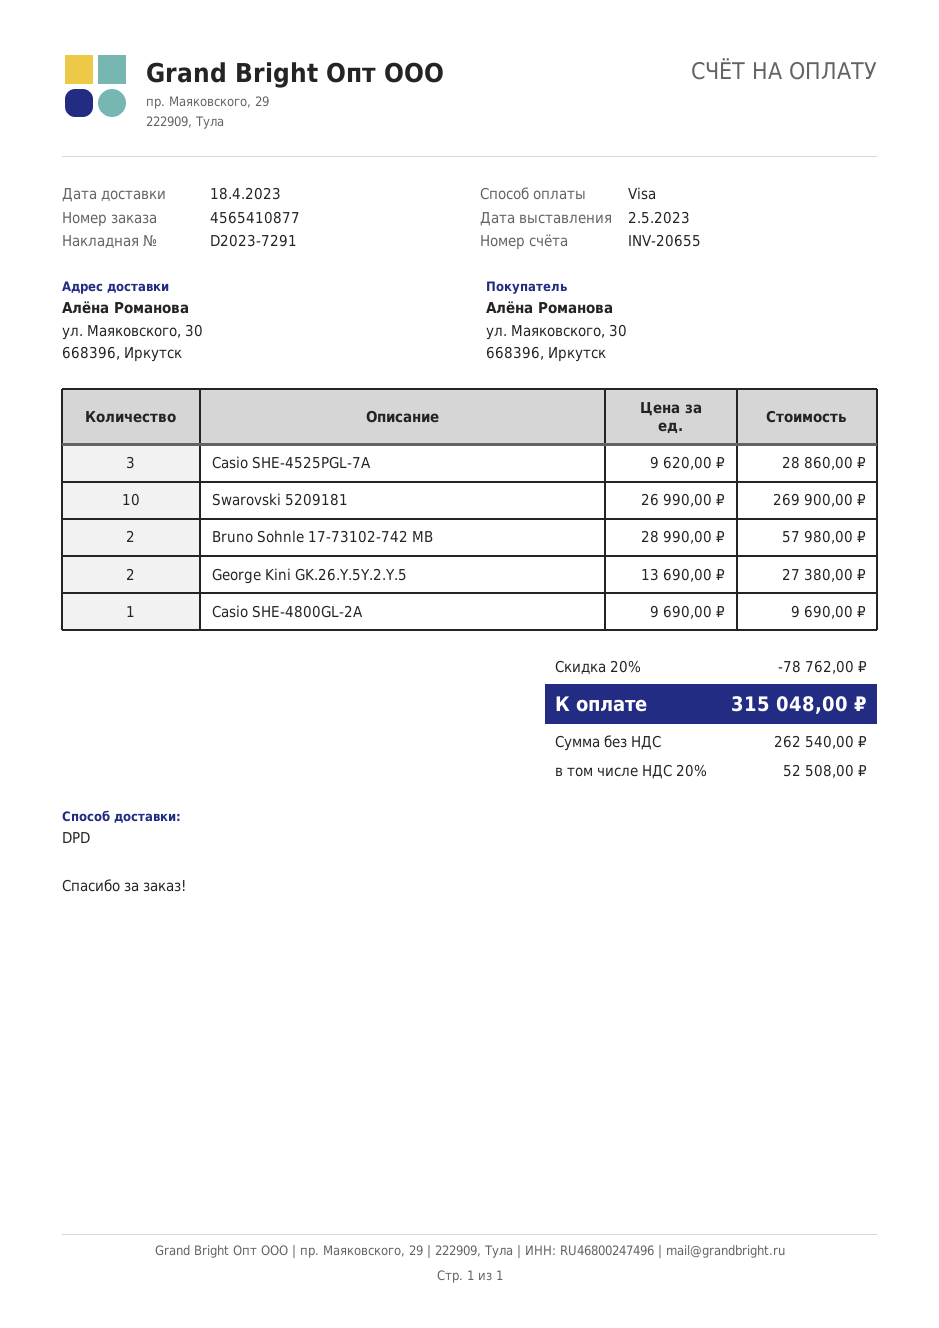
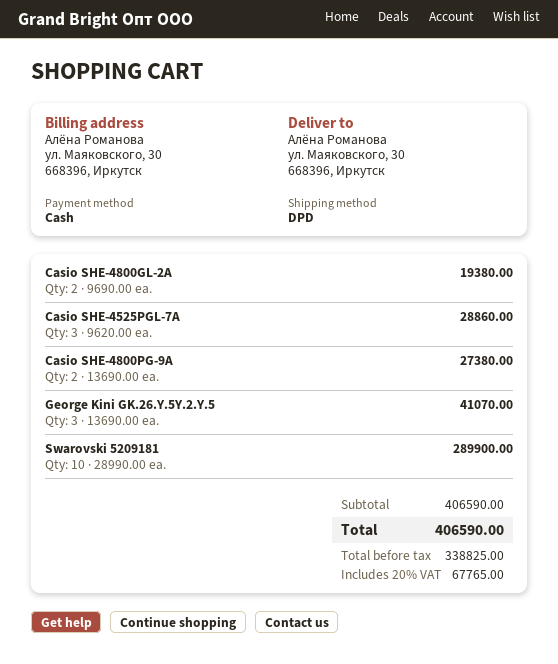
payment method: Visa -> cash
Swarovski 5209181: 10 x 26990.00 = 269900.00 -> 10 x 28990.00 = 289900.00
Bruno Sohnle 17-73102-742 MB: 2 x 28990.00 = 57980.00 -> none
George Kini GK.26.Y.5Y.2.Y.5: 2 x 13690.00 = 27380.00 -> 3 x 13690.00 = 41070.00
Casio SHE-4800GL-2A: 1 x 9690.00 = 9690.00 -> 2 x 9690.00 = 19380.00
Casio SHE-4800PG-9A: none -> 2 x 13690.00 = 27380.00
discount: 20% = 78762.00 -> none
net: 262540.00 -> 338825.00
tax: 20% = 52508.00 -> 20% = 67765.00
total: 315048.00 -> 406590.00

